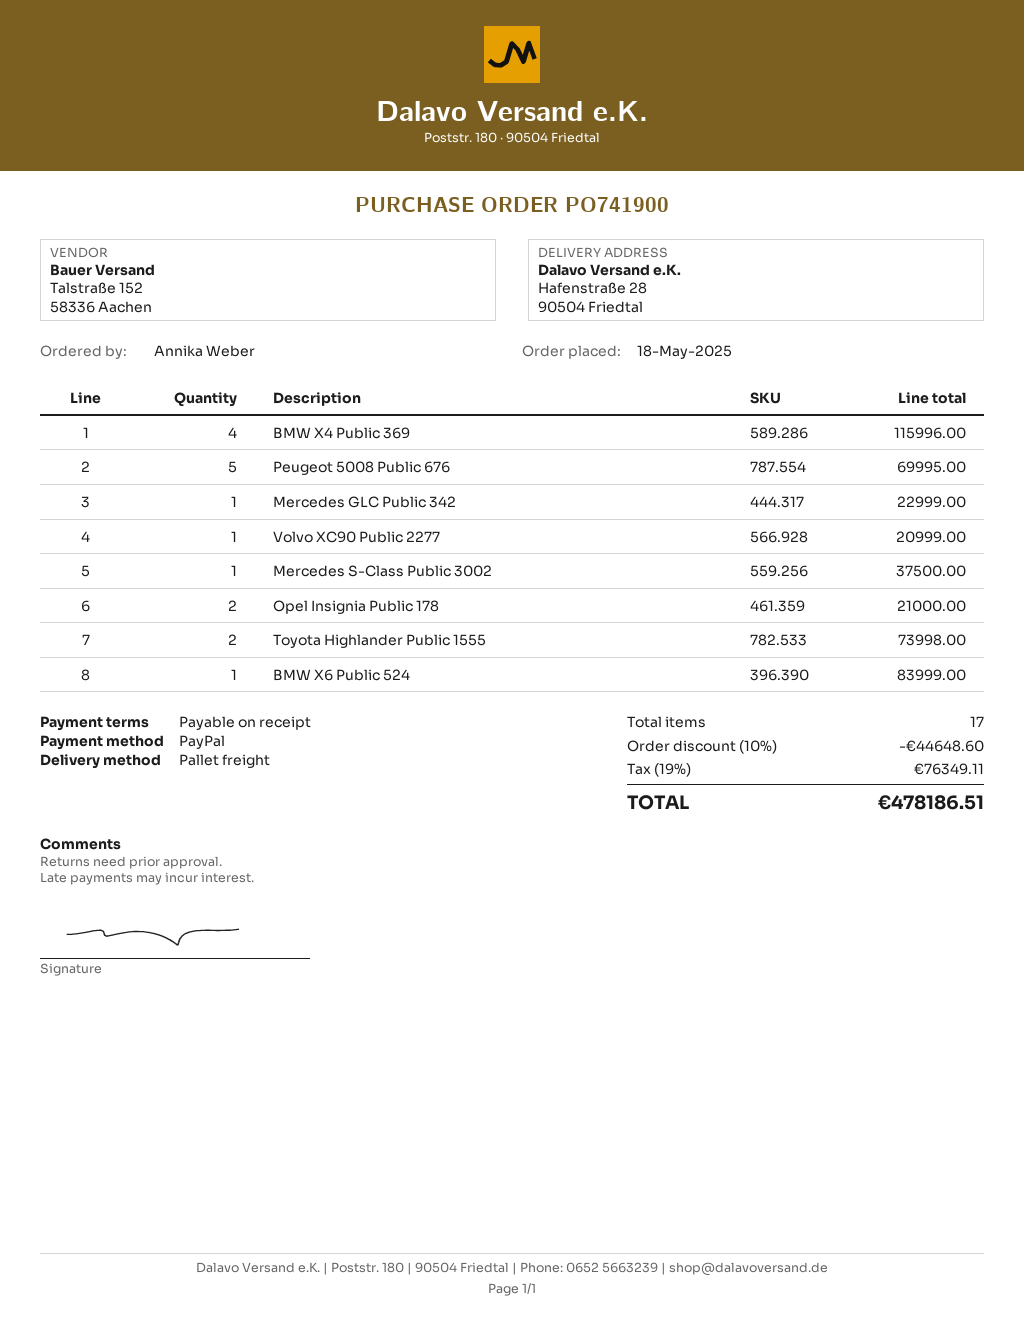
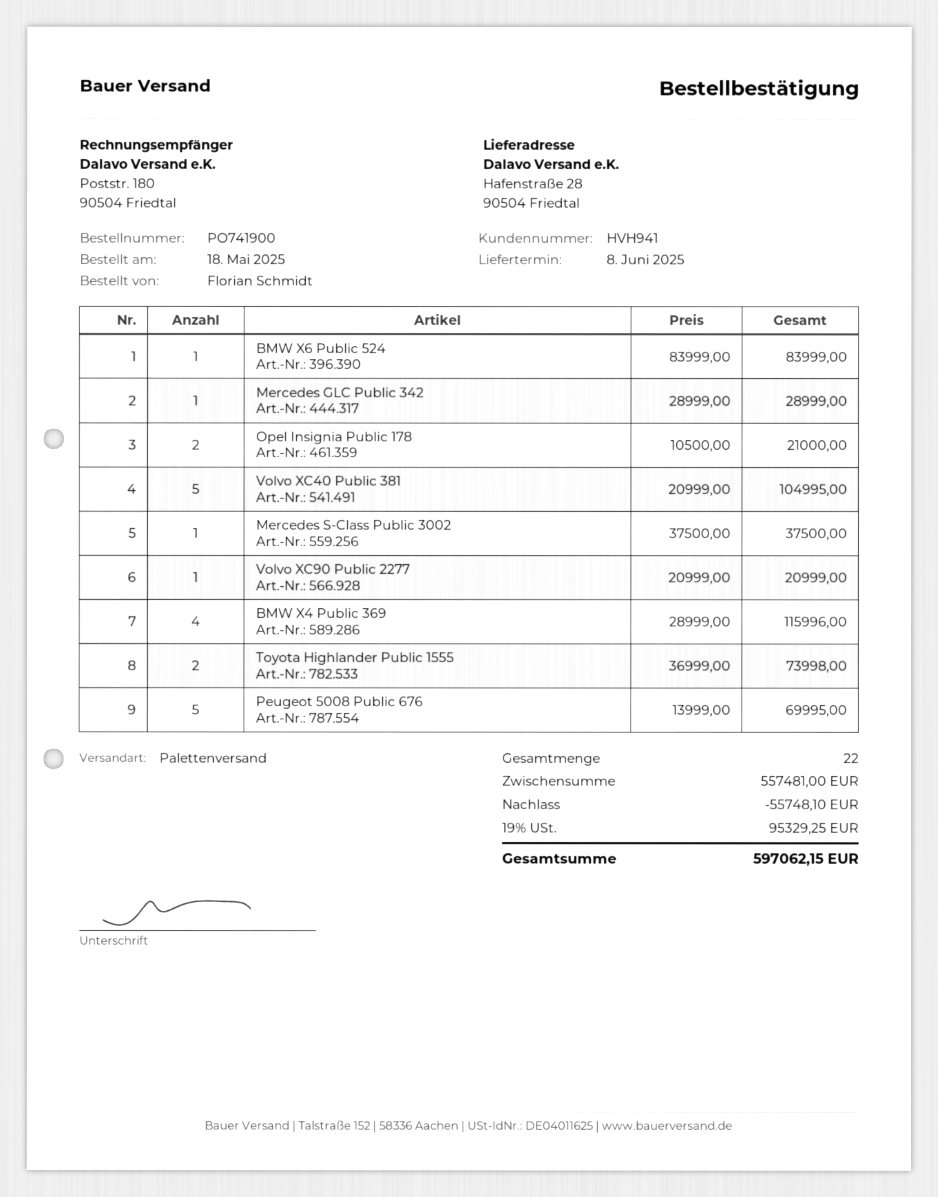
ordered by: Annika Weber -> Florian Schmidt
Mercedes GLC Public 342: 1 for 22999.00 -> 1 for 28999.00
Volvo XC40 Public 381: none -> 5 for 104995.00
total quantity: 17 -> 22
discount: 44648.60 -> 55748.10
tax: 19% = 76349.11 -> 19% = 95329.25
total: 478186.51 -> 597062.15

